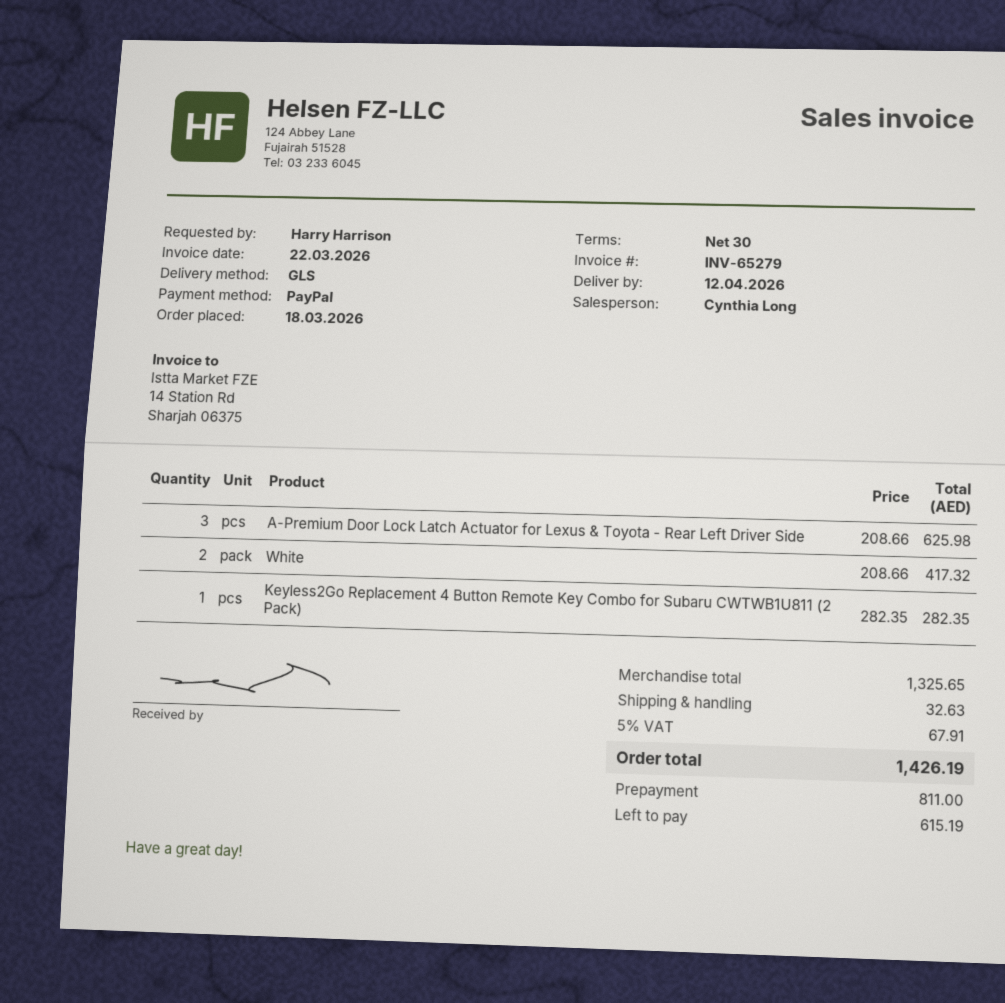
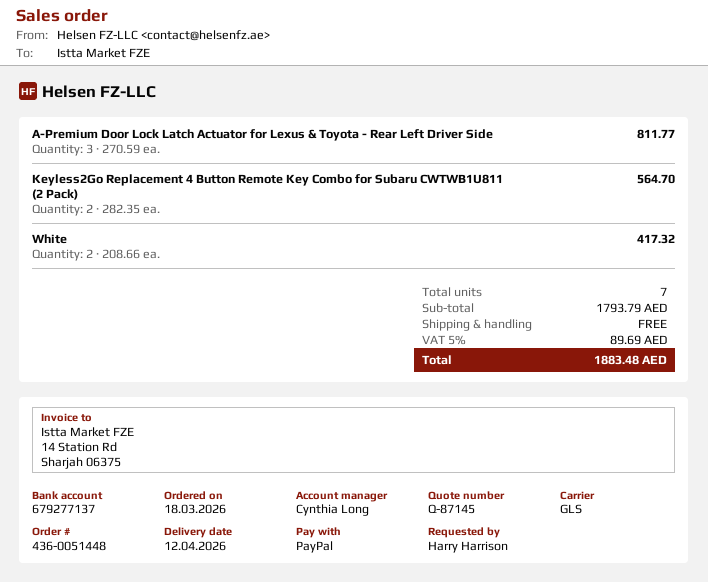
A-Premium Door Lock Latch Actuator for Lexus & Toyota - Rear Left Driver Side: 3 x 208.66 = 625.98 -> 3 x 270.59 = 811.77
Keyless2Go Replacement 4 Button Remote Key Combo for Subaru CWTWB1U811 (2 Pack): 1 x 282.35 = 282.35 -> 2 x 282.35 = 564.70
subtotal: 1325.65 -> 1793.79
shipping: 32.63 -> 0.00
tax: 5% = 67.91 -> 5% = 89.69
total: 1426.19 -> 1883.48

